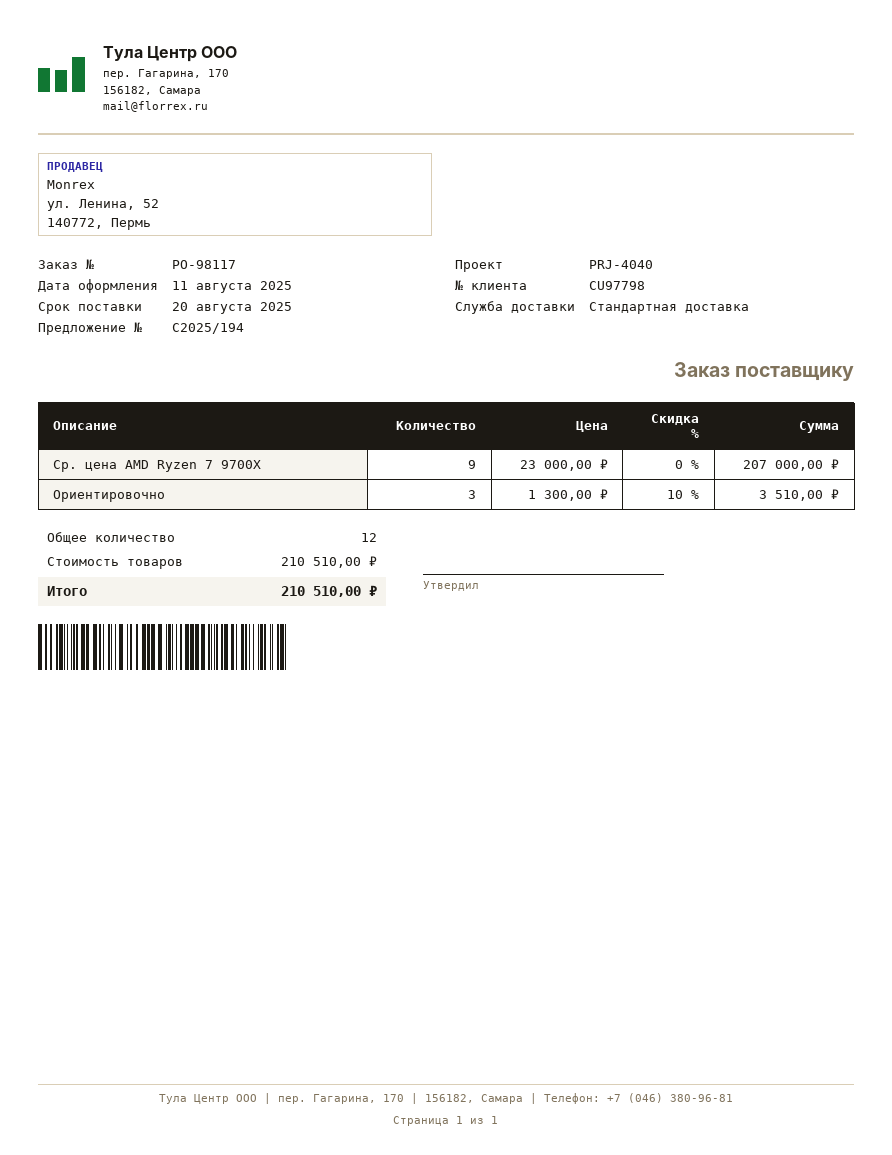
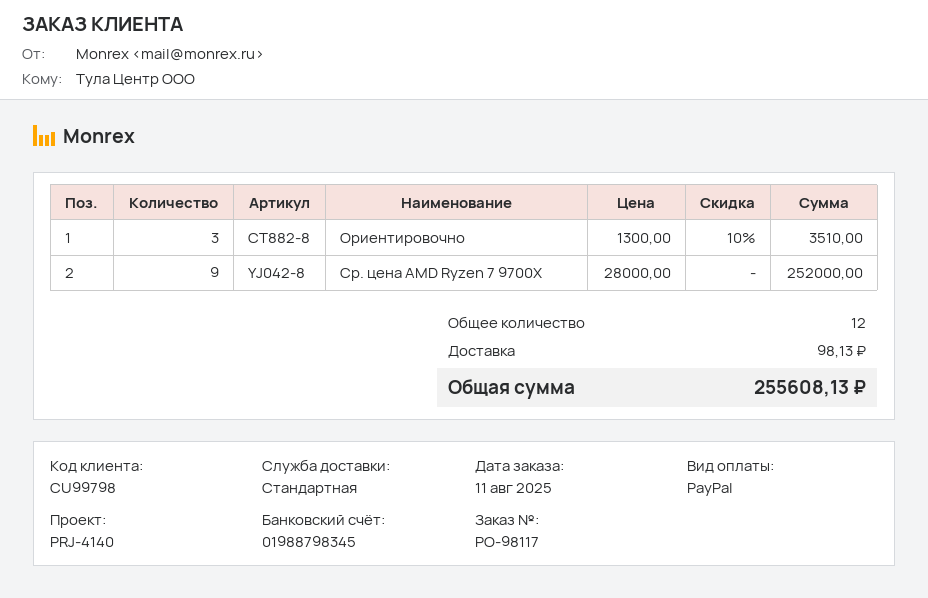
customer number: CU97798 -> CU99798
reference: PRJ-4040 -> PRJ-4140
Ср. цена AMD Ryzen 7 9700X: 9 x 23000.00 = 207000.00 -> 9 x 28000.00 = 252000.00
shipping: none -> 98.13
total: 210510.00 -> 255608.13

